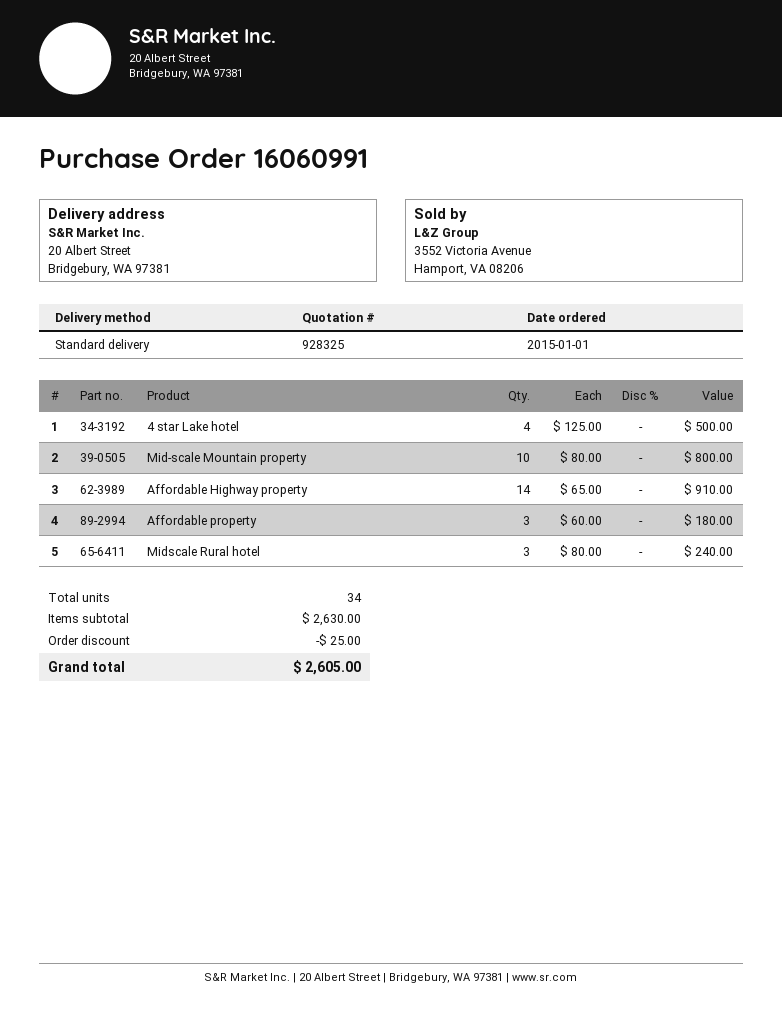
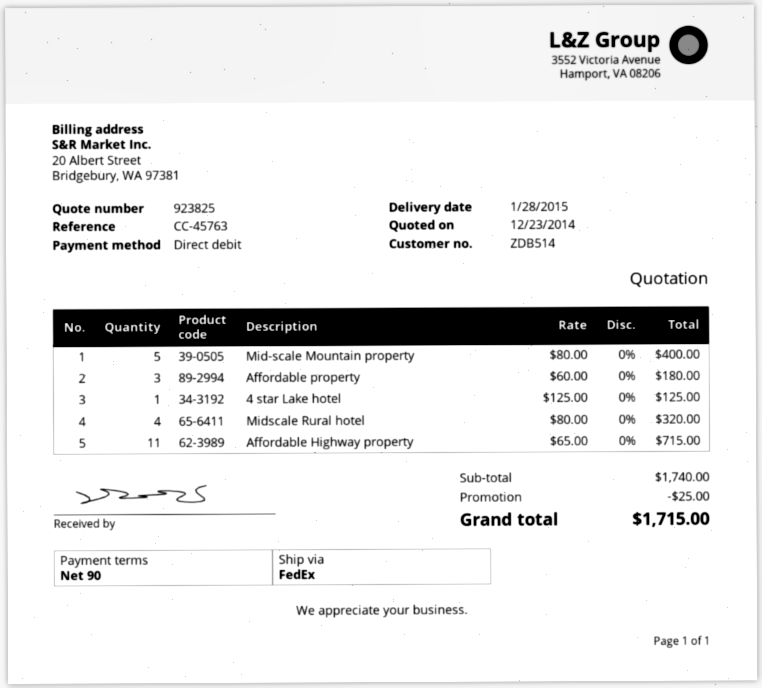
quote number: 928325 -> 923825
shipping method: standard -> FedEx
4 star Lake hotel: 4 x 125.00 = 500.00 -> 1 x 125.00 = 125.00
Mid-scale Mountain property: 10 x 80.00 = 800.00 -> 5 x 80.00 = 400.00
Affordable Highway property: 14 x 65.00 = 910.00 -> 11 x 65.00 = 715.00
Midscale Rural hotel: 3 x 80.00 = 240.00 -> 4 x 80.00 = 320.00
subtotal: 2630.00 -> 1740.00
total: 2605.00 -> 1715.00

